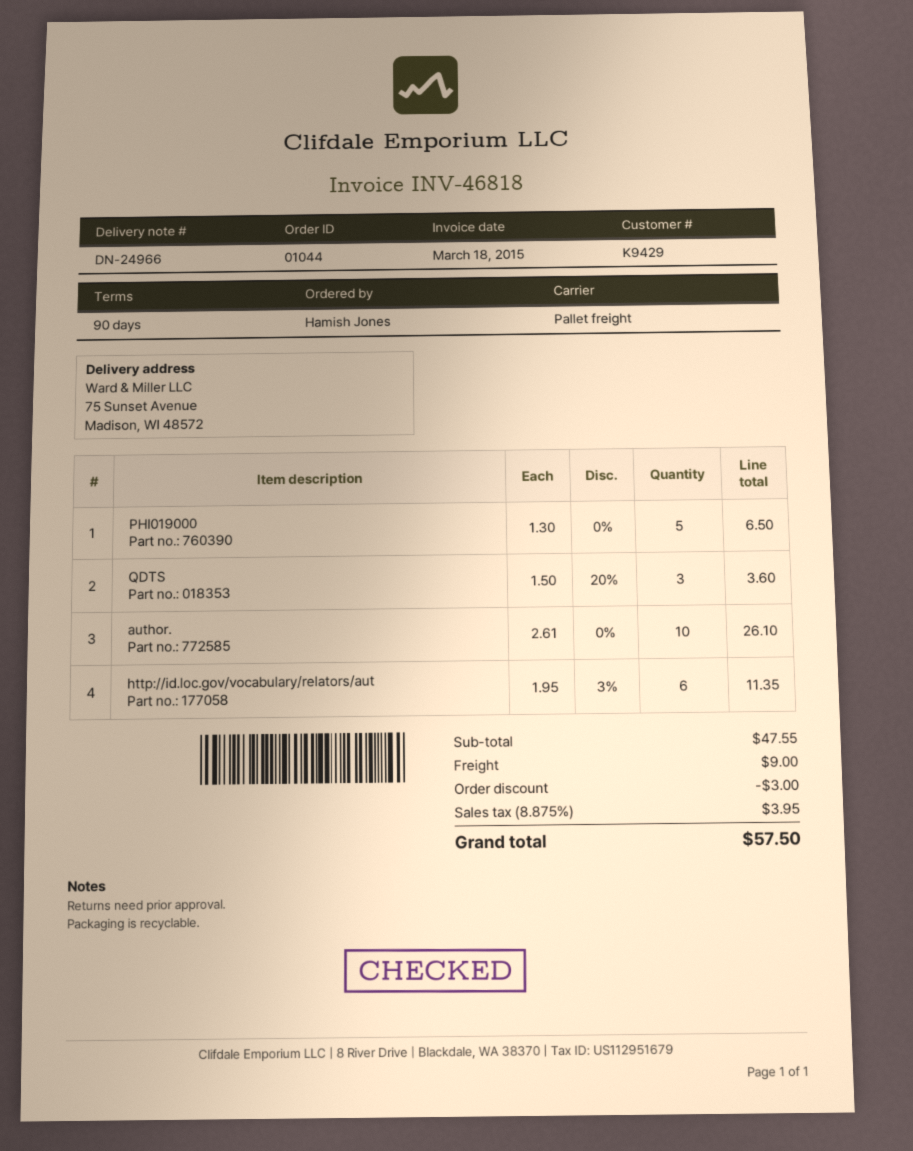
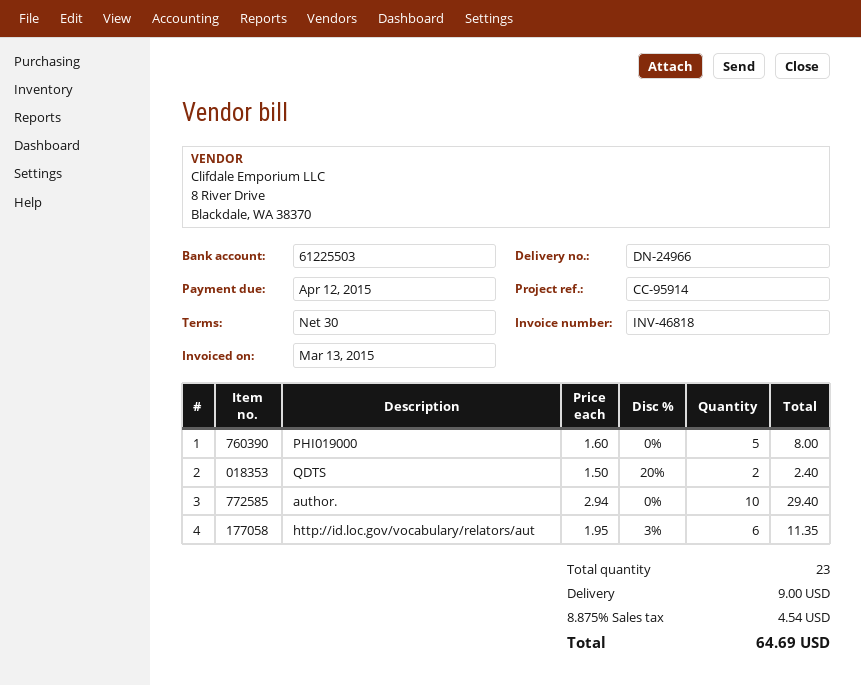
invoice date: 2015-03-18 -> 2015-03-13
payment terms: 90 days -> 30 days
PHI019000: 5 x 1.30 = 6.50 -> 5 x 1.60 = 8.00
QDTS: 3 x 1.50 - 20% = 3.60 -> 2 x 1.50 - 20% = 2.40
author.: 10 x 2.61 = 26.10 -> 10 x 2.94 = 29.40
discount: 3.00 -> none
tax: 8.875% = 3.95 -> 8.875% = 4.54
total: 57.50 -> 64.69

